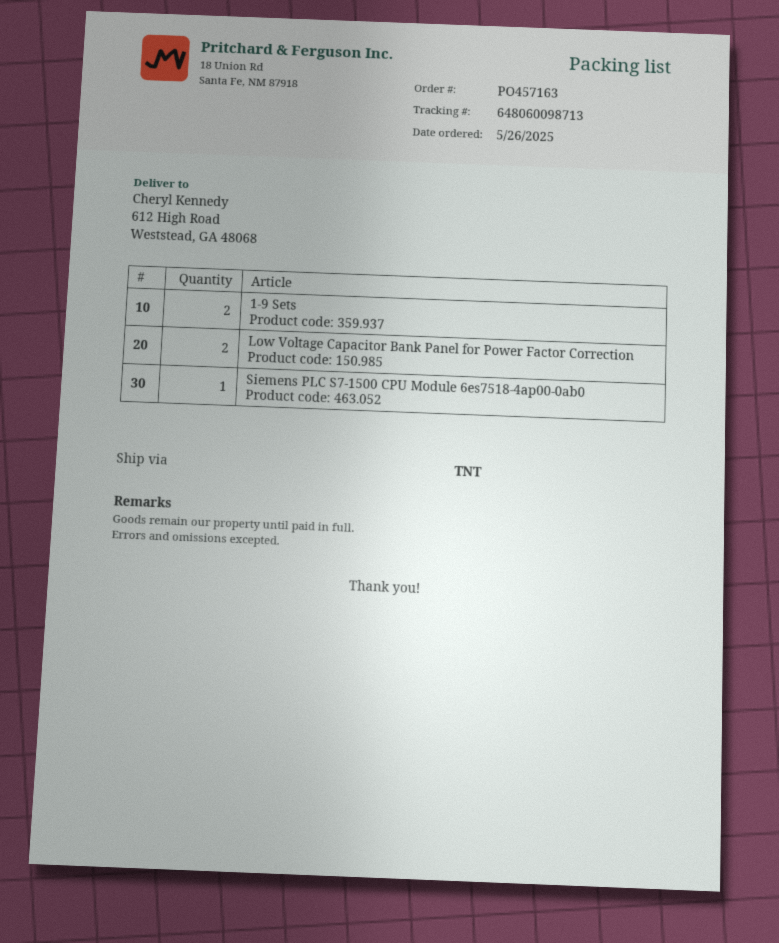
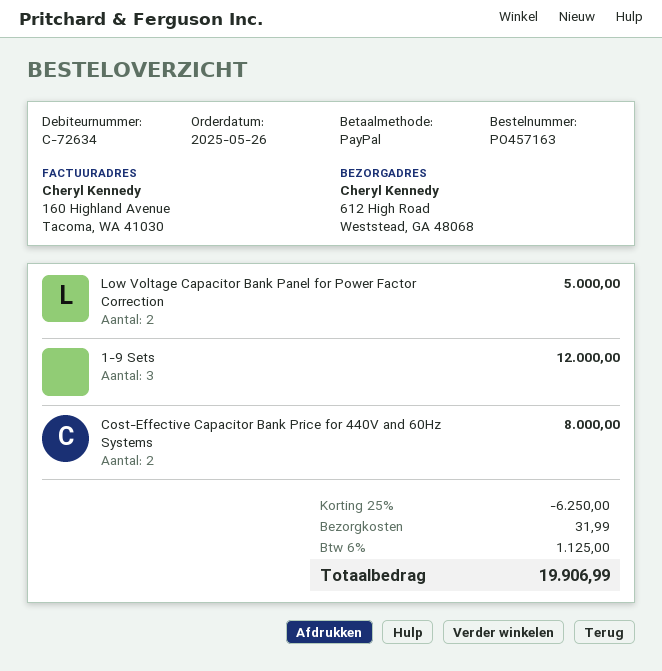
1-9 Sets: 2 -> 3
Siemens PLC S7-1500 CPU Module 6es7518-4ap00-0ab0: 1 -> none
Cost-Effective Capacitor Bank Price for 440V and 60Hz Systems: none -> 2

